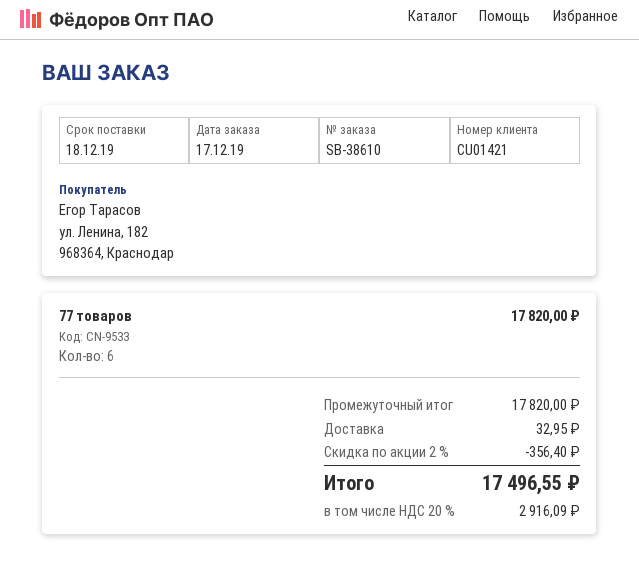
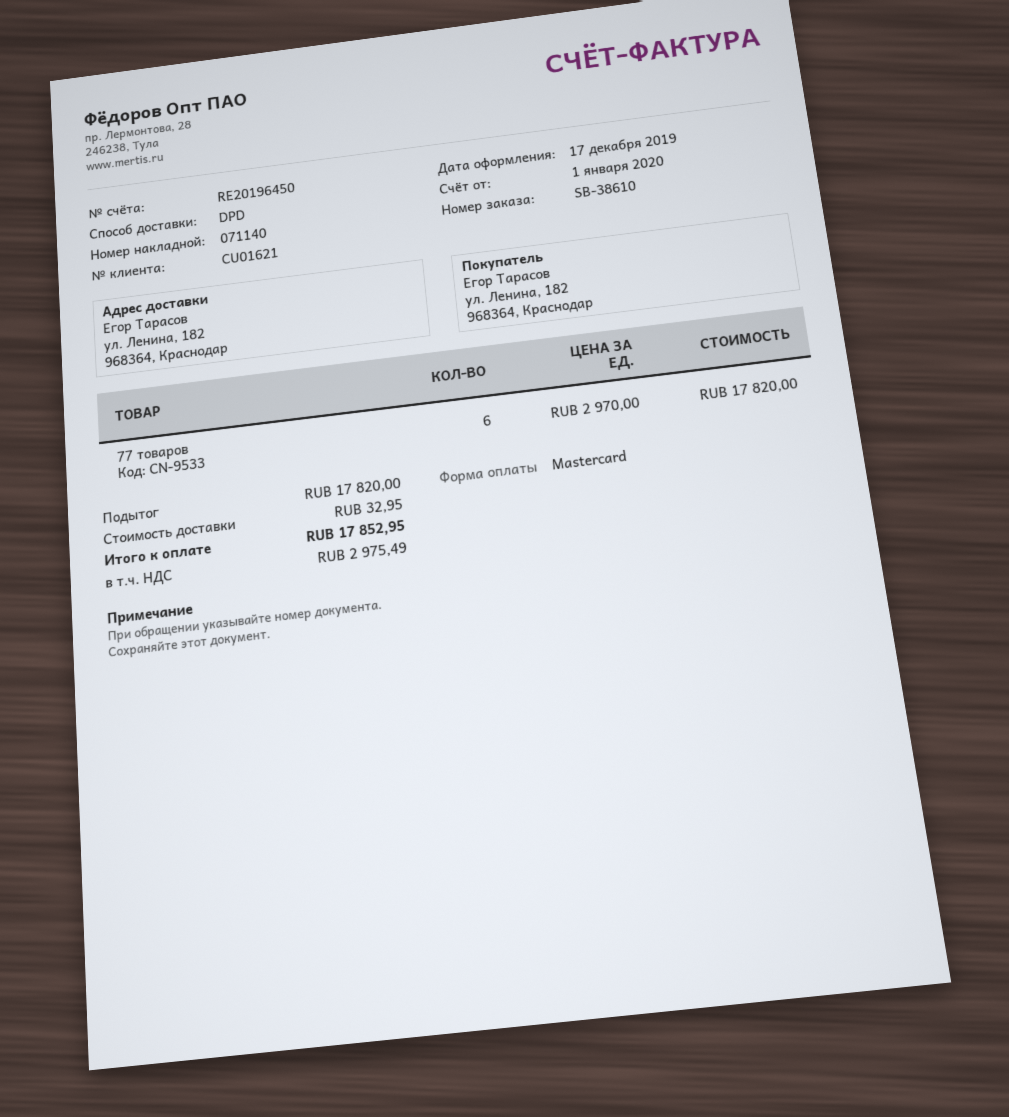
customer number: CU01421 -> CU01621
discount: 2% = 356.40 -> none
tax: 2916.09 -> 2975.49
total: 17496.55 -> 17852.95

